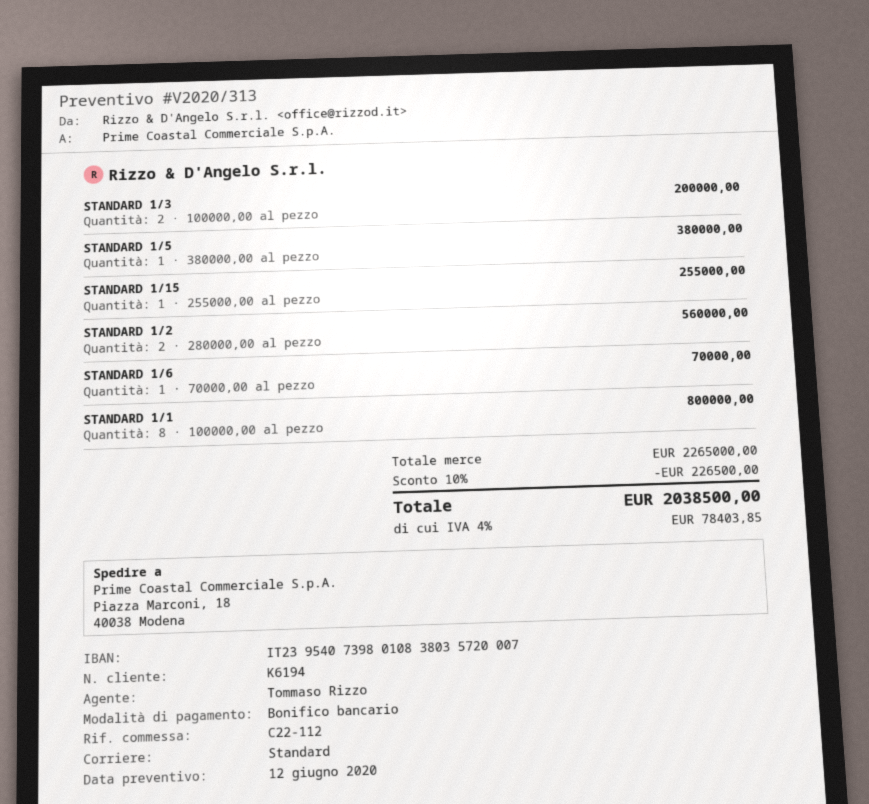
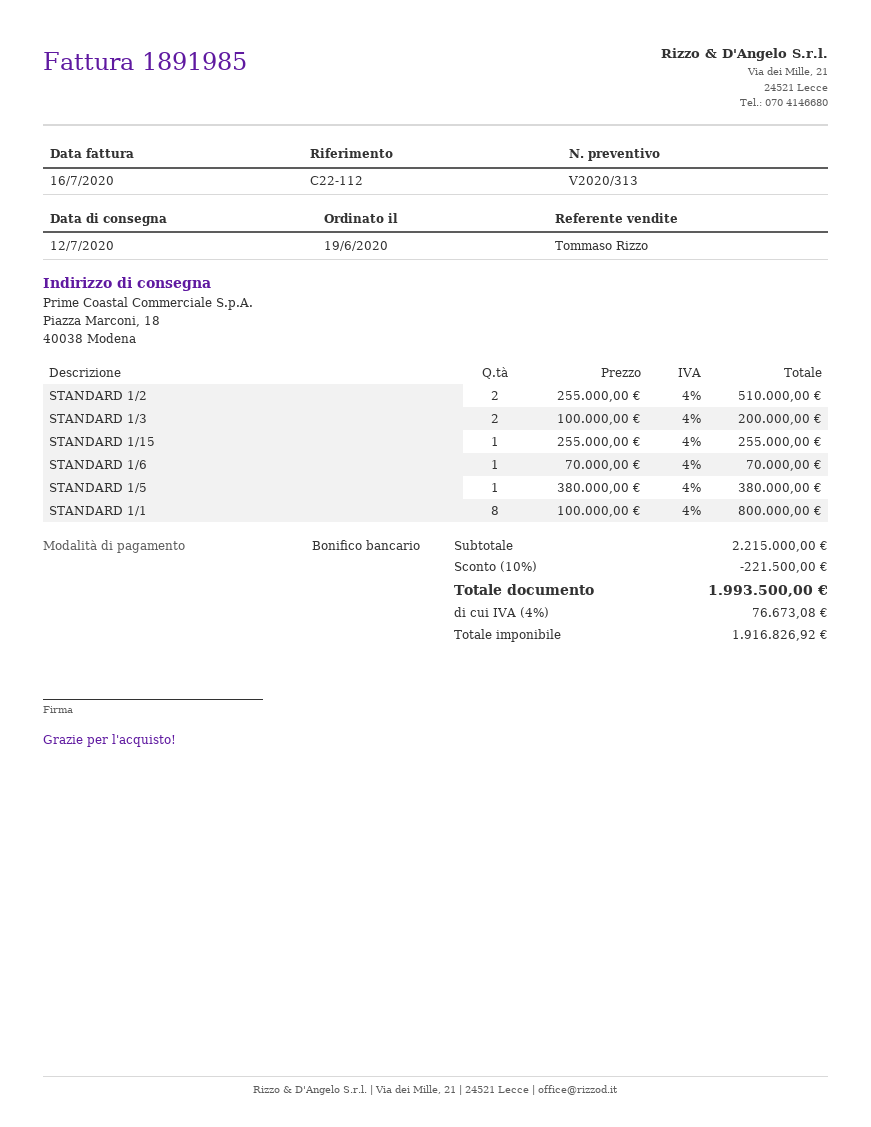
STANDARD 1/2: 2 x 280000.00 = 560000.00 -> 2 x 255000.00 = 510000.00
subtotal: 2265000.00 -> 2215000.00
discount: 10% = 226500.00 -> 10% = 221500.00
tax: 4% = 78403.85 -> 4% = 76673.08
total: 2038500.00 -> 1993500.00

